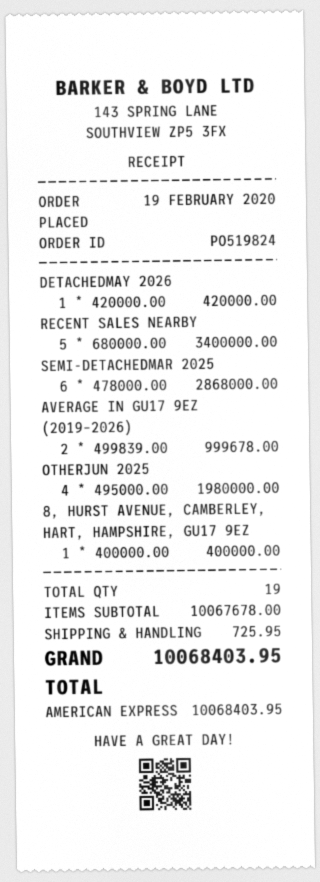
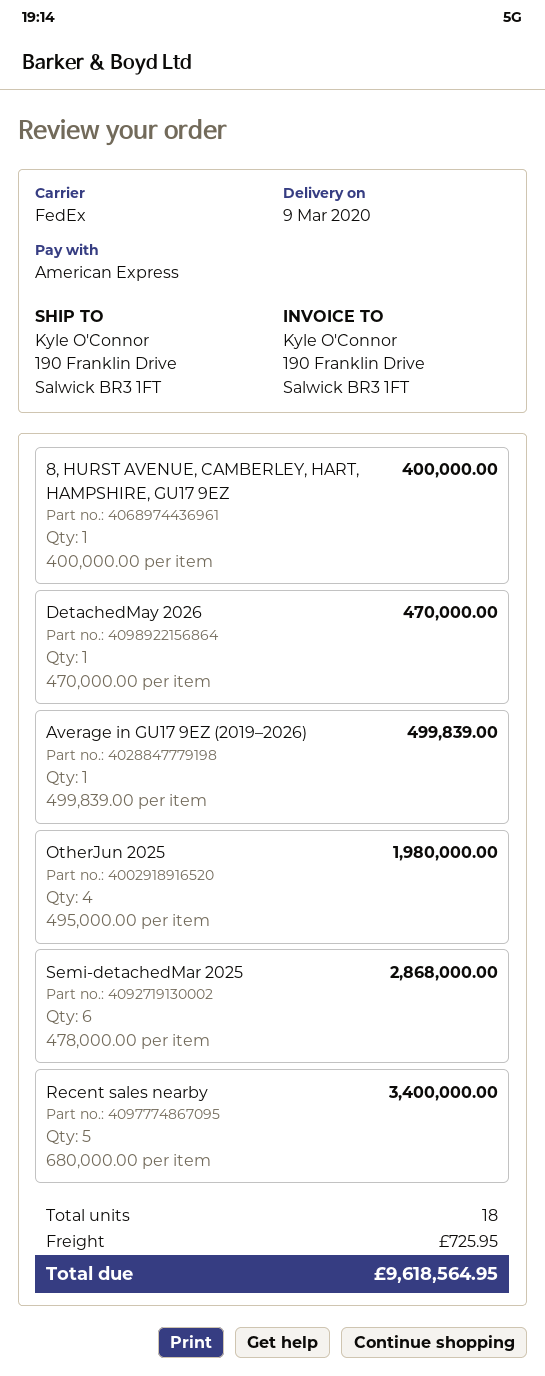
DETACHEDMAY 2026: 1 x 420000.00 = 420000.00 -> 1 x 470000.00 = 470000.00
AVERAGE IN GU17 9EZ (2019–2026): 2 x 499839.00 = 999678.00 -> 1 x 499839.00 = 499839.00
total quantity: 19 -> 18
total: 10068403.95 -> 9618564.95

